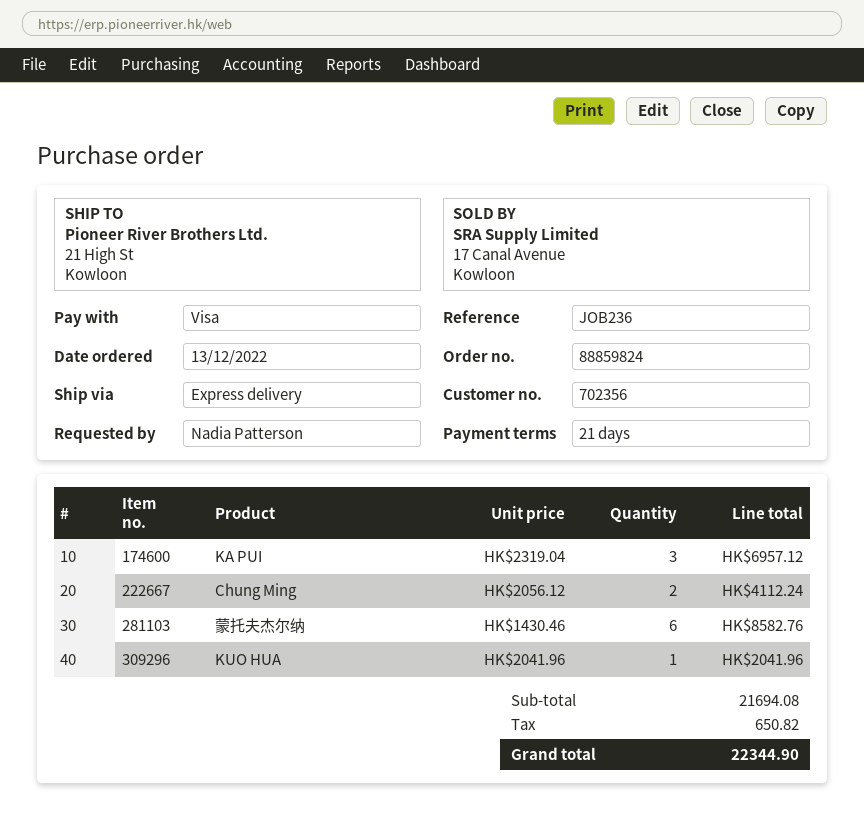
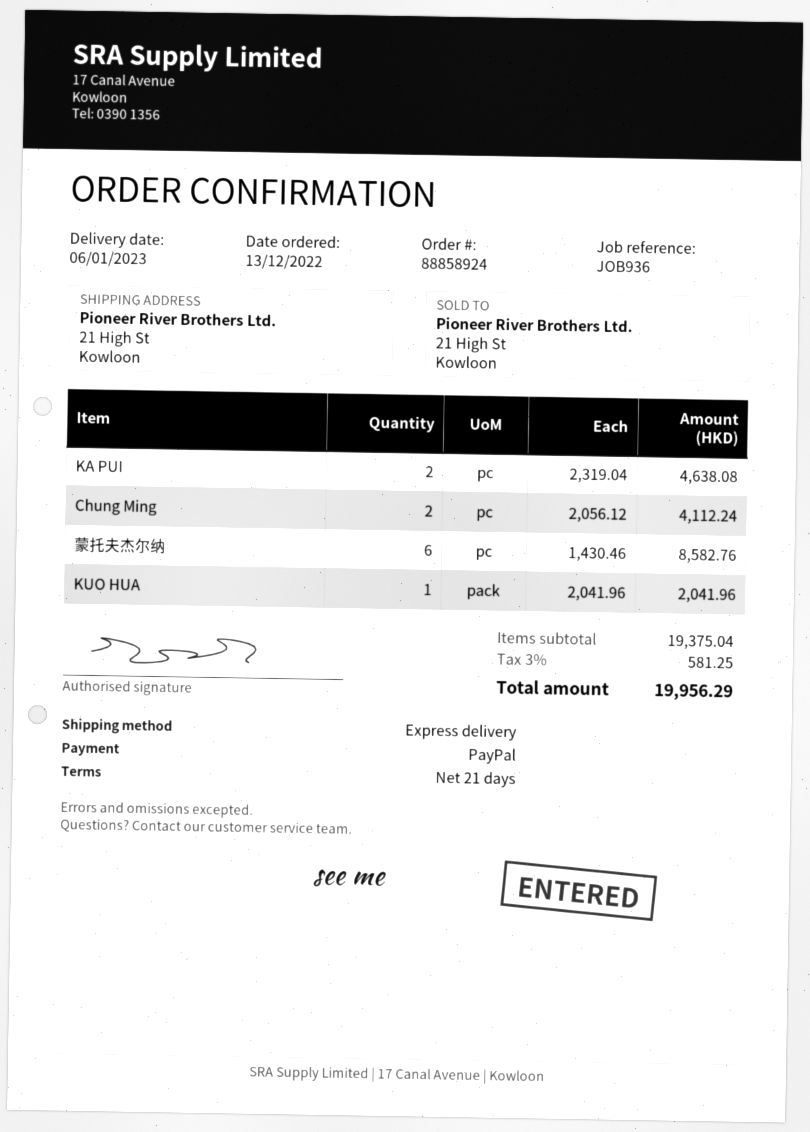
order number: 88859824 -> 88858924
reference: JOB236 -> JOB936
payment method: Visa -> PayPal
KA PUI: 3 x 2319.04 = 6957.12 -> 2 x 2319.04 = 4638.08
subtotal: 21694.08 -> 19375.04
tax: 650.82 -> 581.25
total: 22344.90 -> 19956.29

